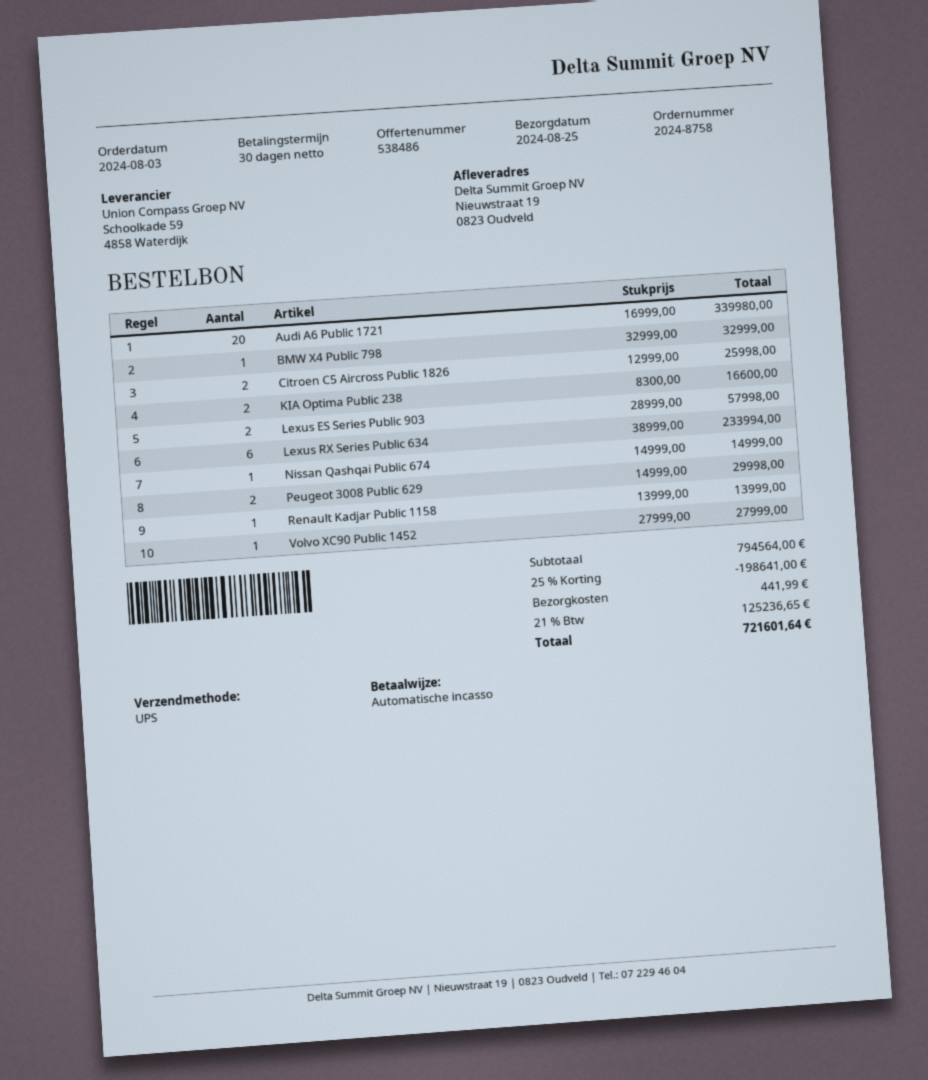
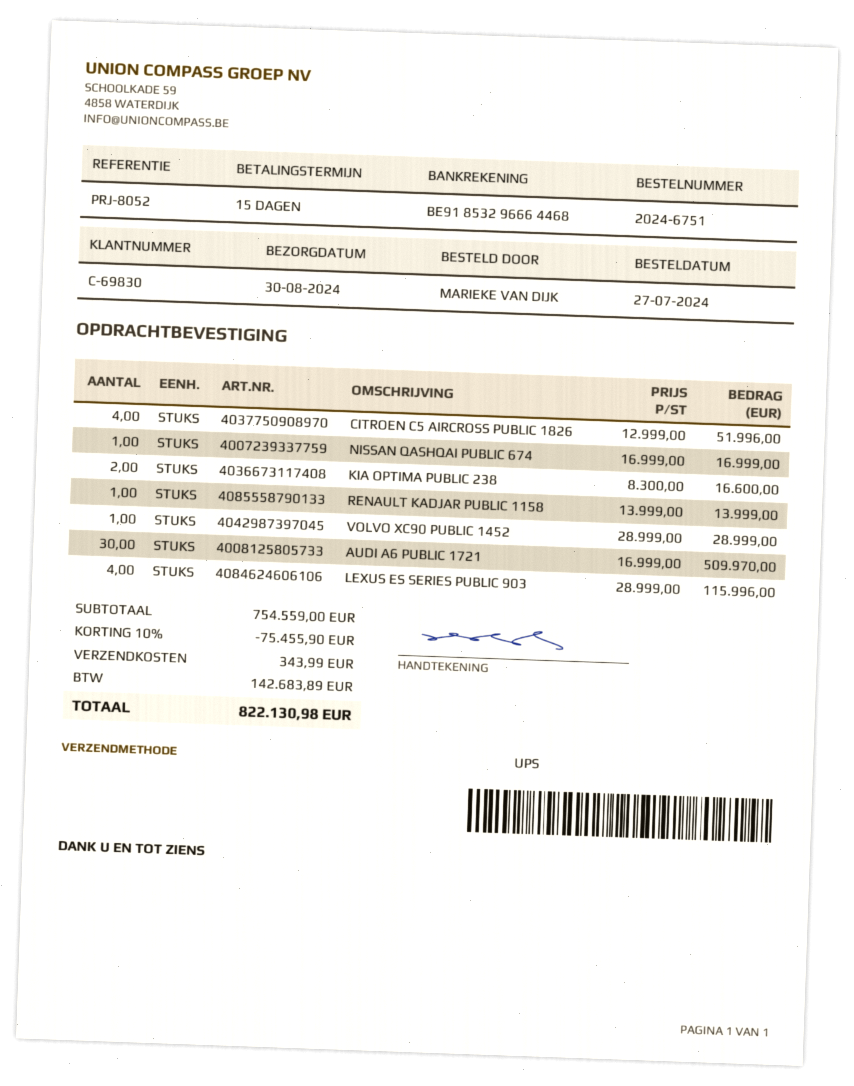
order number: 2024-8758 -> 2024-6751
order date: 2024-08-03 -> 2024-07-27
delivery date: 2024-08-25 -> 2024-08-30
payment terms: 30 days -> 15 days
Audi A6 Public 1721: 20 x 16999.00 = 339980.00 -> 30 x 16999.00 = 509970.00
BMW X4 Public 798: 1 x 32999.00 = 32999.00 -> none
Citroen C5 Aircross Public 1826: 2 x 12999.00 = 25998.00 -> 4 x 12999.00 = 51996.00
Lexus ES Series Public 903: 2 x 28999.00 = 57998.00 -> 4 x 28999.00 = 115996.00
Lexus RX Series Public 634: 6 x 38999.00 = 233994.00 -> none
Nissan Qashqai Public 674: 1 x 14999.00 = 14999.00 -> 1 x 16999.00 = 16999.00
Peugeot 3008 Public 629: 2 x 14999.00 = 29998.00 -> none
Volvo XC90 Public 1452: 1 x 27999.00 = 27999.00 -> 1 x 28999.00 = 28999.00
subtotal: 794564.00 -> 754559.00
discount: 25% = 198641.00 -> 10% = 75455.90
shipping: 441.99 -> 343.99
tax: 125236.65 -> 142683.89
total: 721601.64 -> 822130.98

